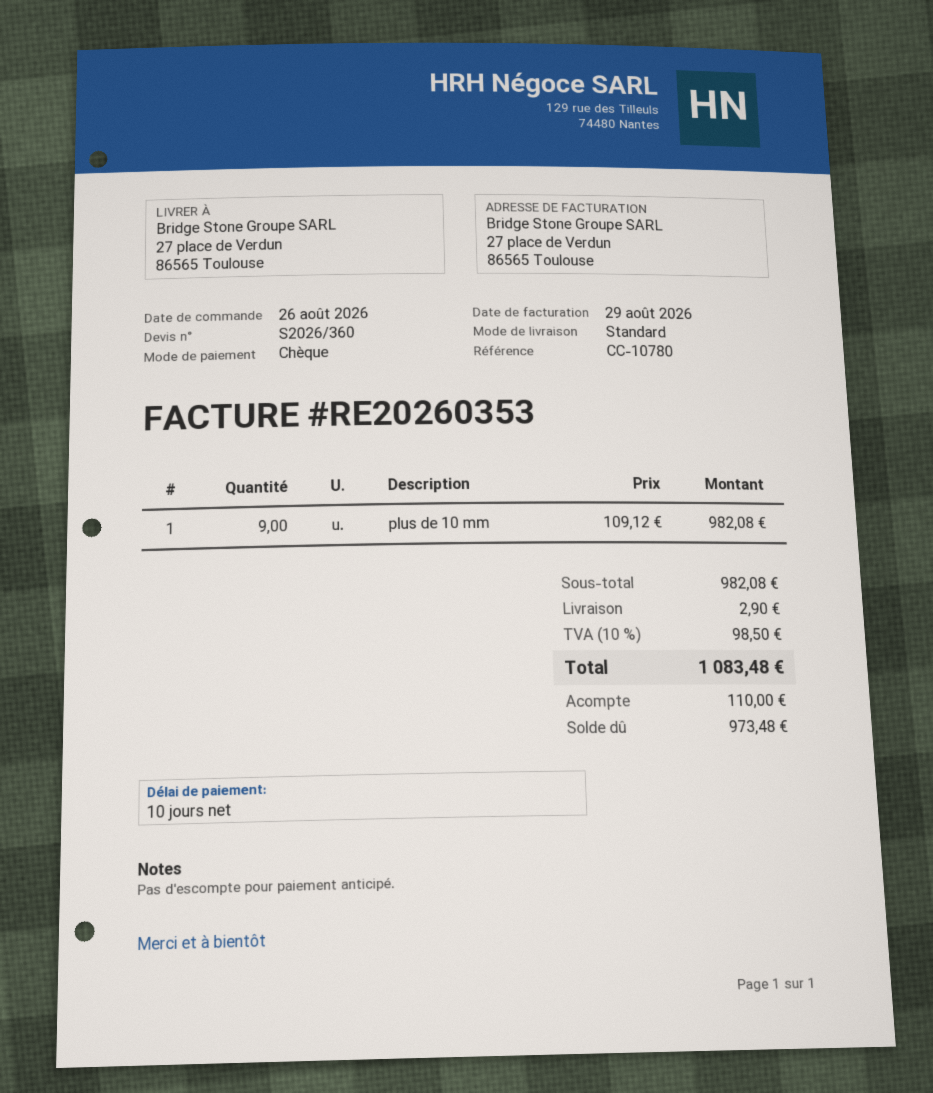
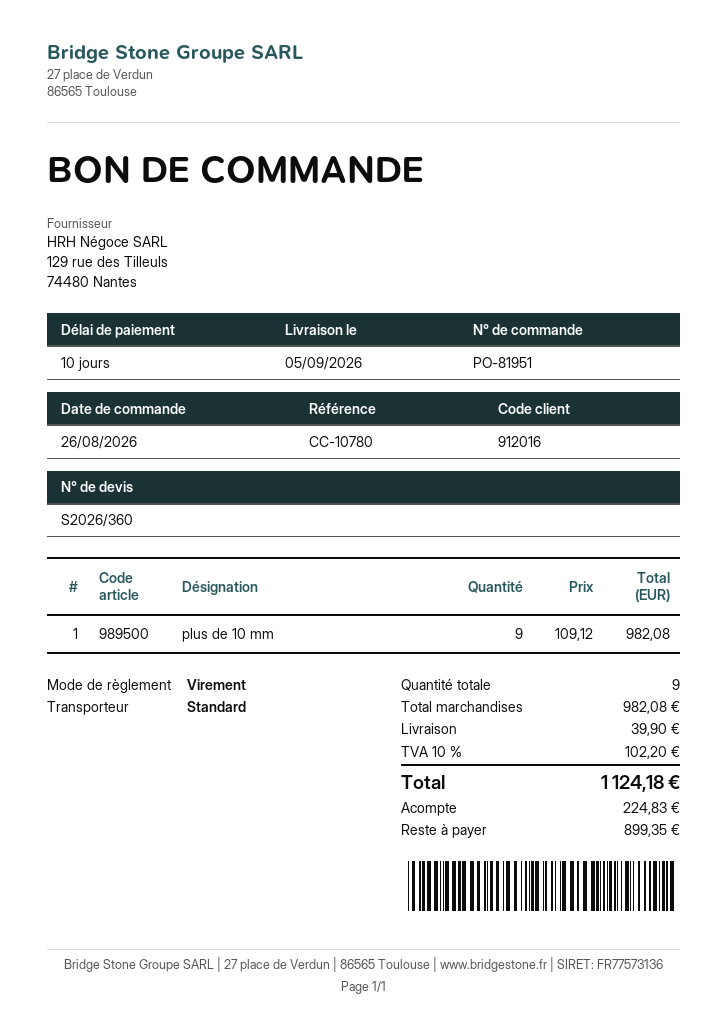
payment method: cheque -> bank transfer
shipping: 2.90 -> 39.90
tax: 10% = 98.50 -> 10% = 102.20
total: 1083.48 -> 1124.18
deposit: 110.00 -> 224.83
balance: 973.48 -> 899.35

